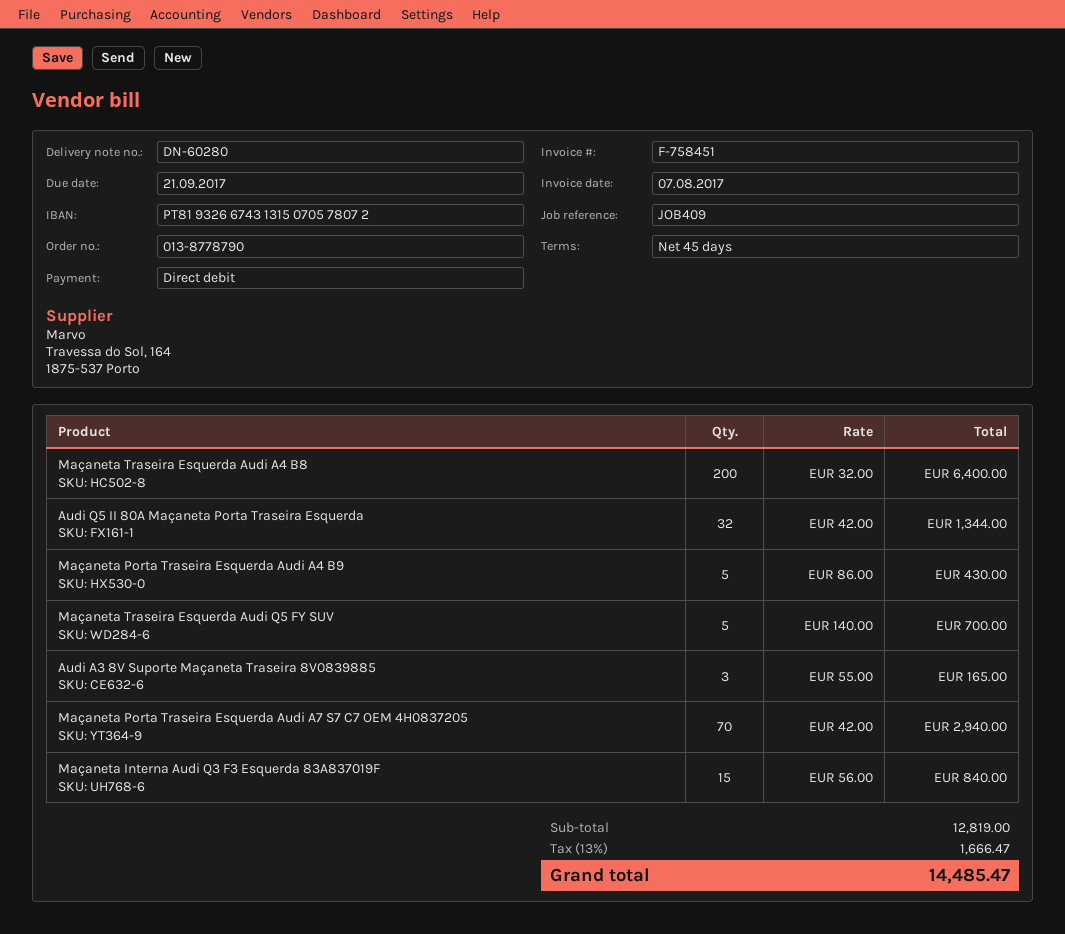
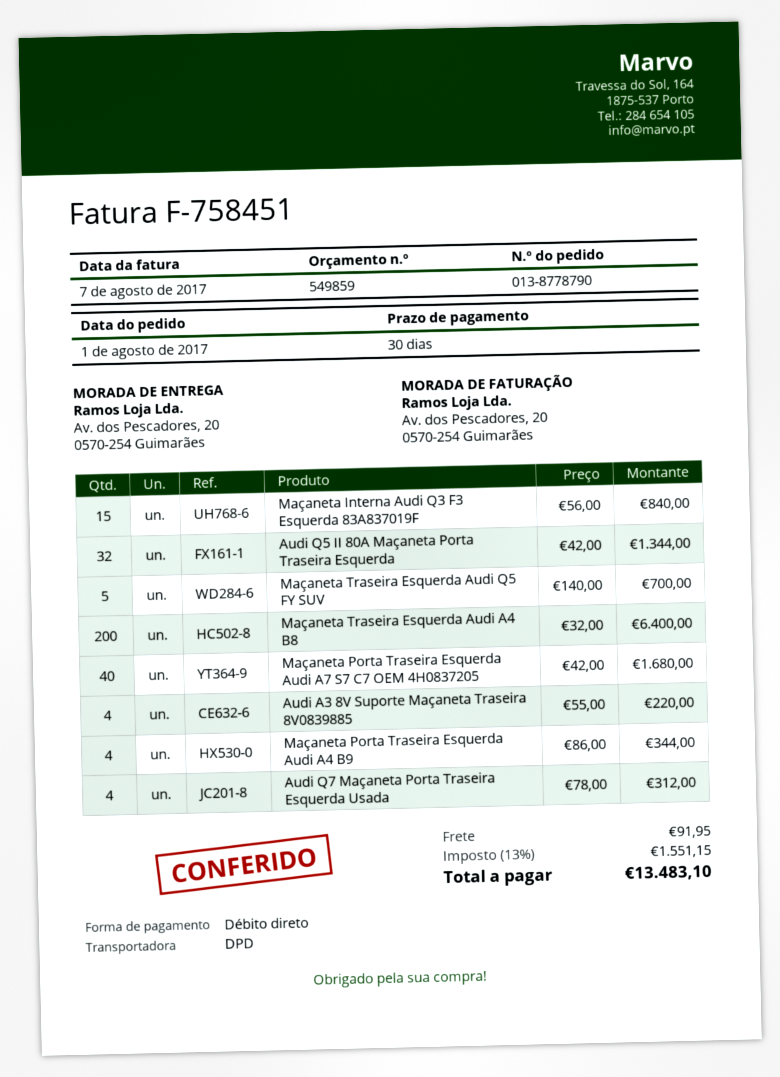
payment terms: 45 days -> 30 days
Maçaneta Porta Traseira Esquerda Audi A4 B9: 5 x 86.00 = 430.00 -> 4 x 86.00 = 344.00
Audi A3 8V Suporte Maçaneta Traseira 8V0839885: 3 x 55.00 = 165.00 -> 4 x 55.00 = 220.00
Maçaneta Porta Traseira Esquerda Audi A7 S7 C7 OEM 4H0837205: 70 x 42.00 = 2940.00 -> 40 x 42.00 = 1680.00
Audi Q7 Maçaneta Porta Traseira Esquerda Usada: none -> 4 x 78.00 = 312.00
shipping: none -> 91.95
tax: 13% = 1666.47 -> 13% = 1551.15
total: 14485.47 -> 13483.10

